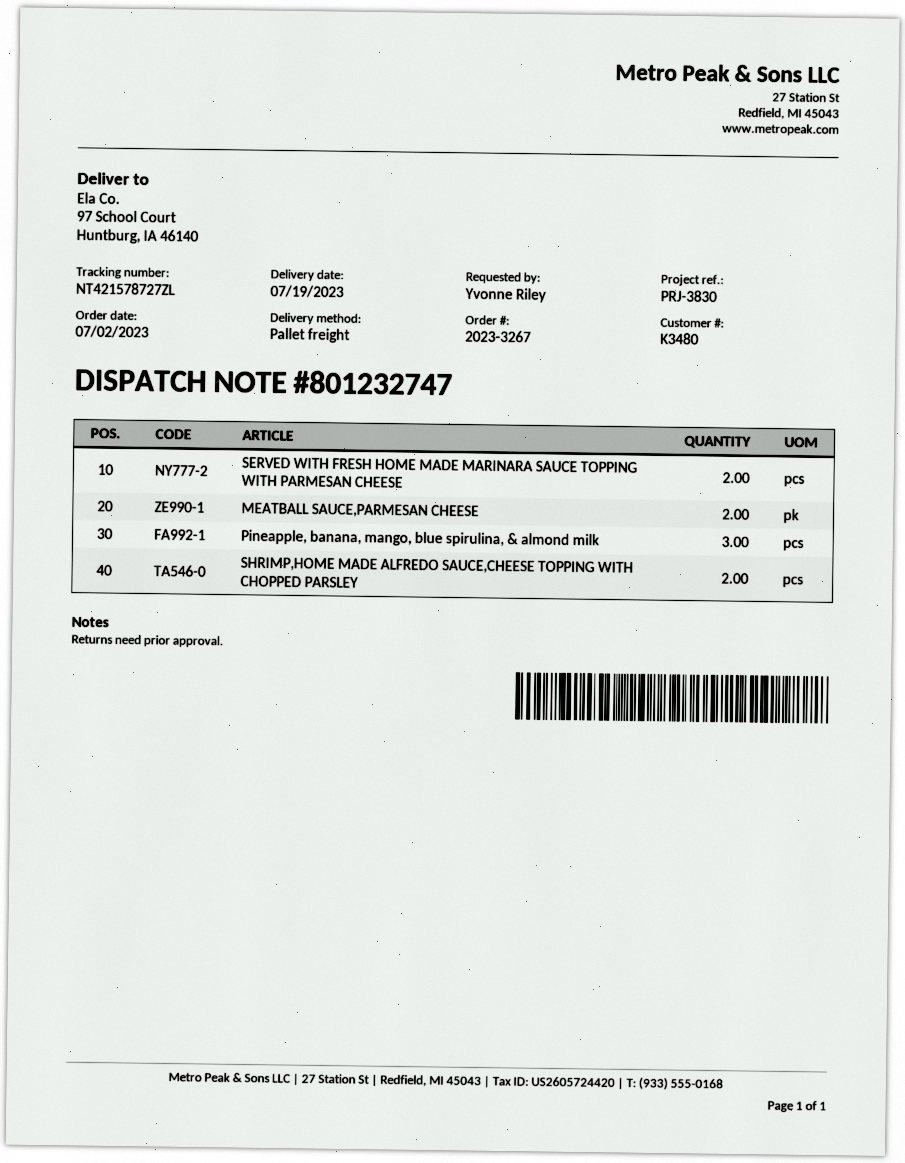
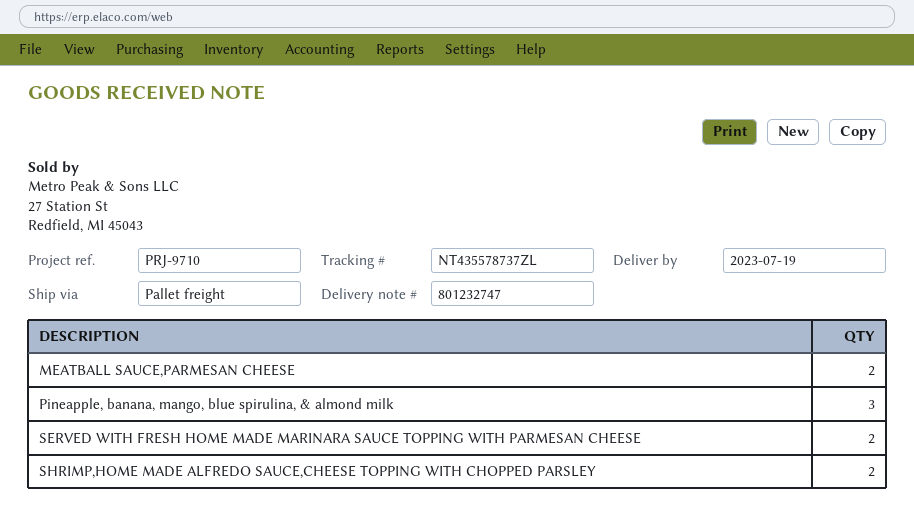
reference: PRJ-3830 -> PRJ-9710
tracking number: NT421578727ZL -> NT435578737ZL

